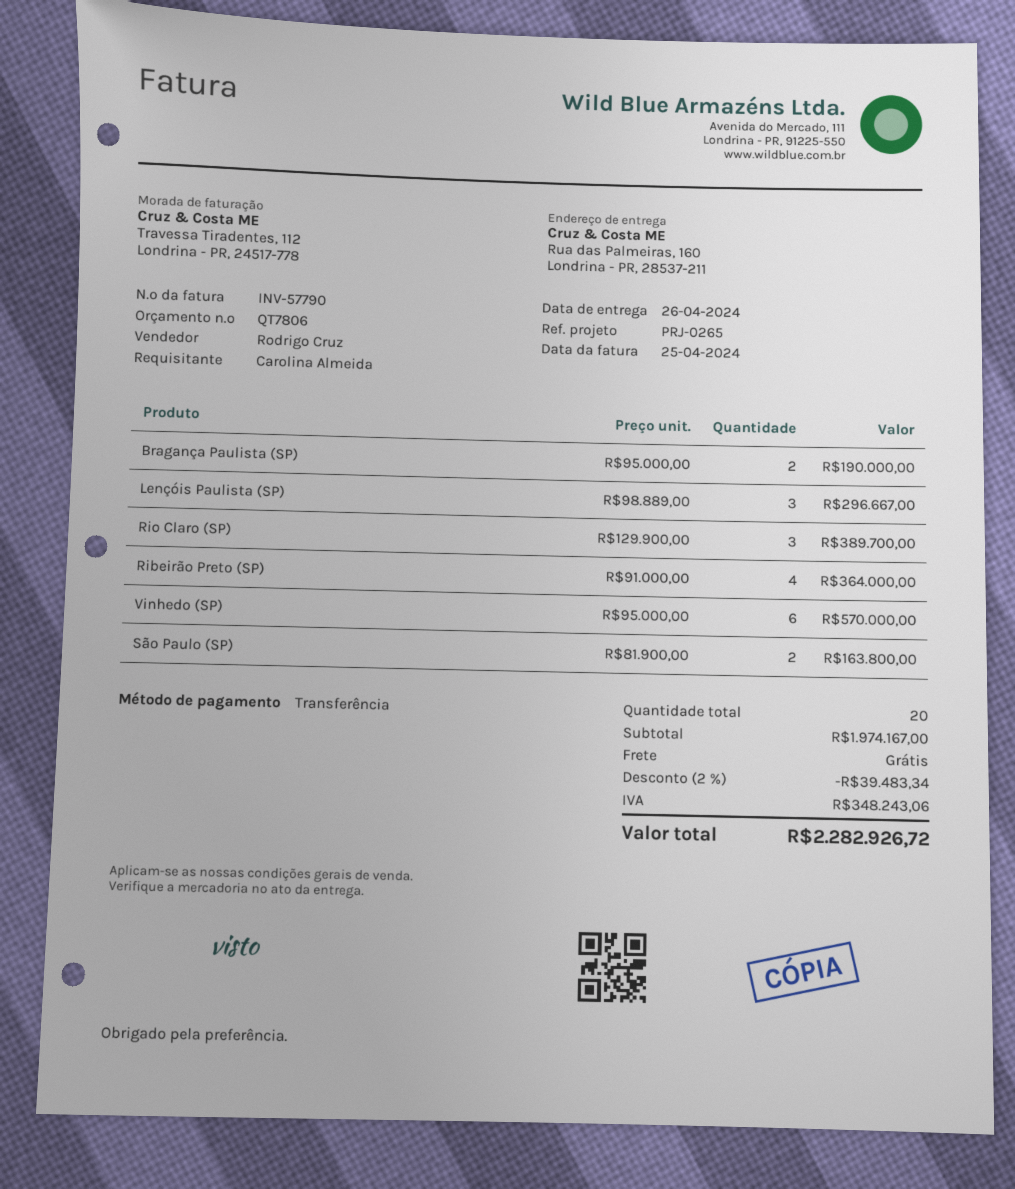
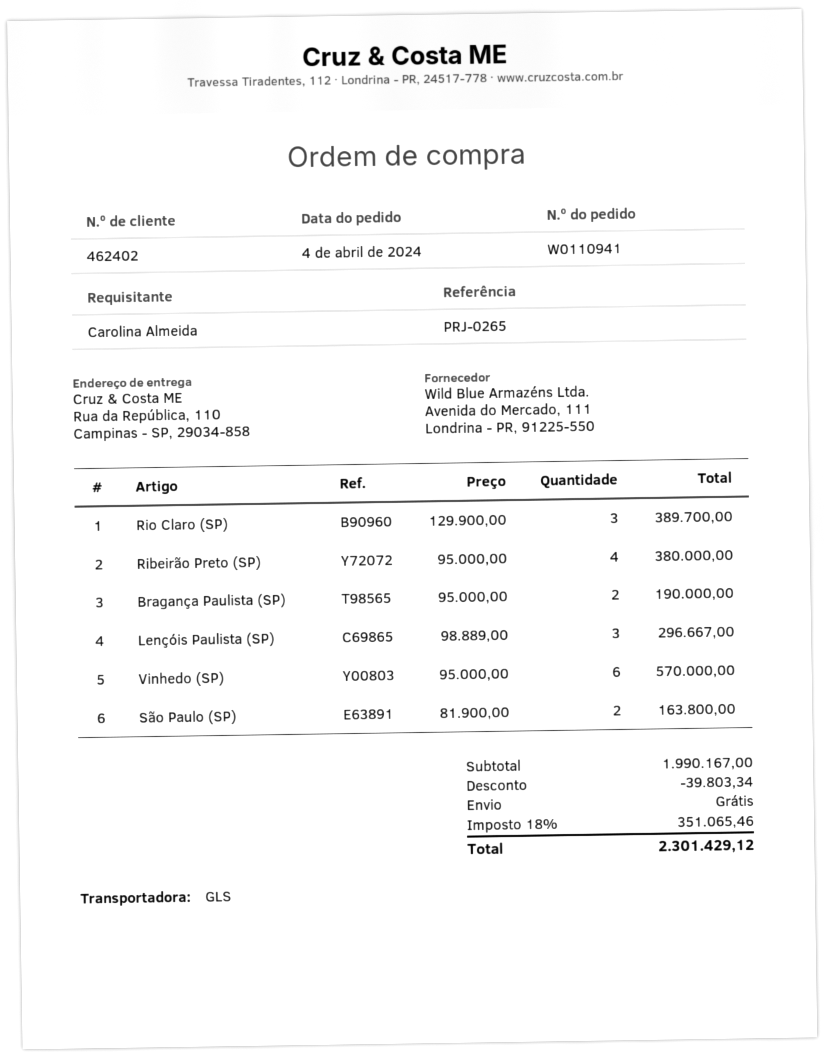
ship to: Rua das Palmeiras, 160, Londrina - PR, 28537-211 -> Rua da República, 110, Campinas - SP, 29034-858
Ribeirão Preto (SP): 4 x 91000.00 = 364000.00 -> 4 x 95000.00 = 380000.00
subtotal: 1974167.00 -> 1990167.00
discount: 39483.34 -> 39803.34
tax: 348243.06 -> 351065.46
total: 2282926.72 -> 2301429.12

